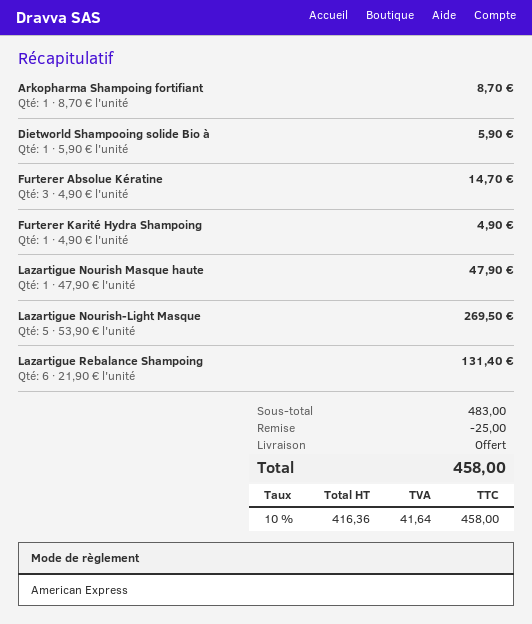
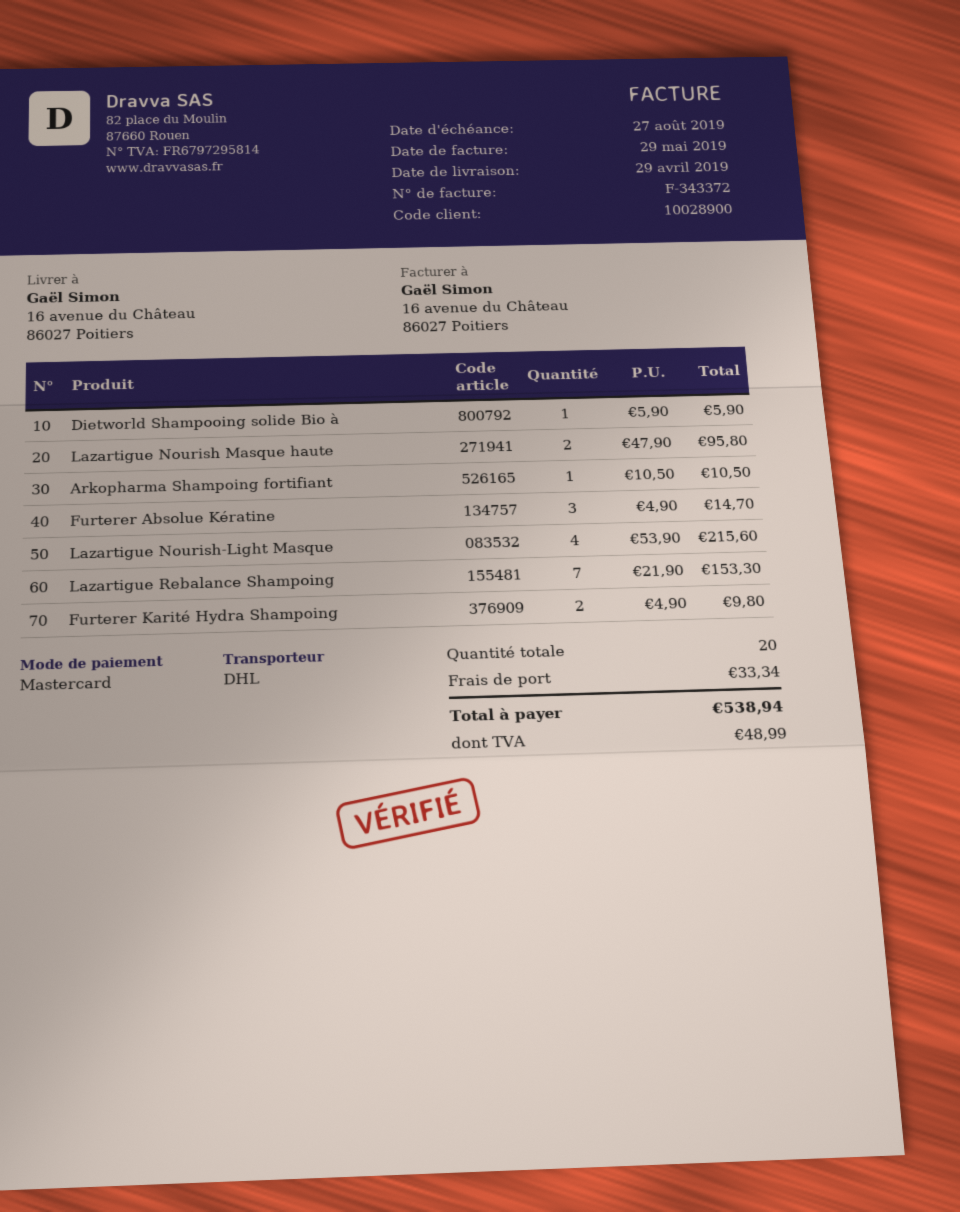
payment method: American Express -> Mastercard
Arkopharma Shampoing fortifiant: 1 x 8.70 = 8.70 -> 1 x 10.50 = 10.50
Furterer Karité Hydra Shampoing: 1 x 4.90 = 4.90 -> 2 x 4.90 = 9.80
Lazartigue Nourish Masque haute: 1 x 47.90 = 47.90 -> 2 x 47.90 = 95.80
Lazartigue Nourish-Light Masque: 5 x 53.90 = 269.50 -> 4 x 53.90 = 215.60
Lazartigue Rebalance Shampoing: 6 x 21.90 = 131.40 -> 7 x 21.90 = 153.30
discount: 25.00 -> none
shipping: 0.00 -> 33.34
tax: 41.64 -> 48.99
total: 458.00 -> 538.94

